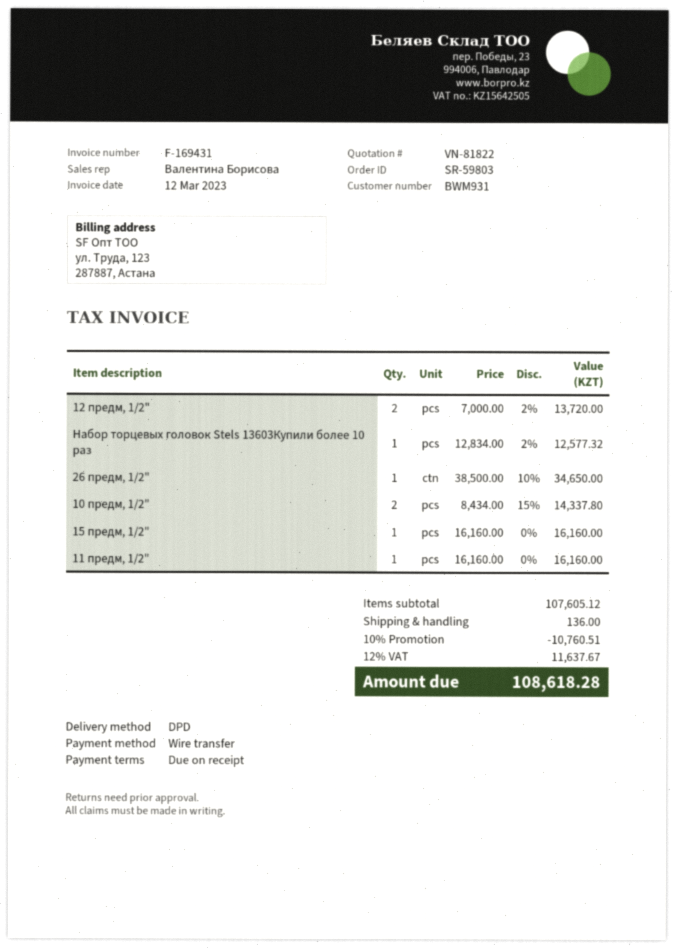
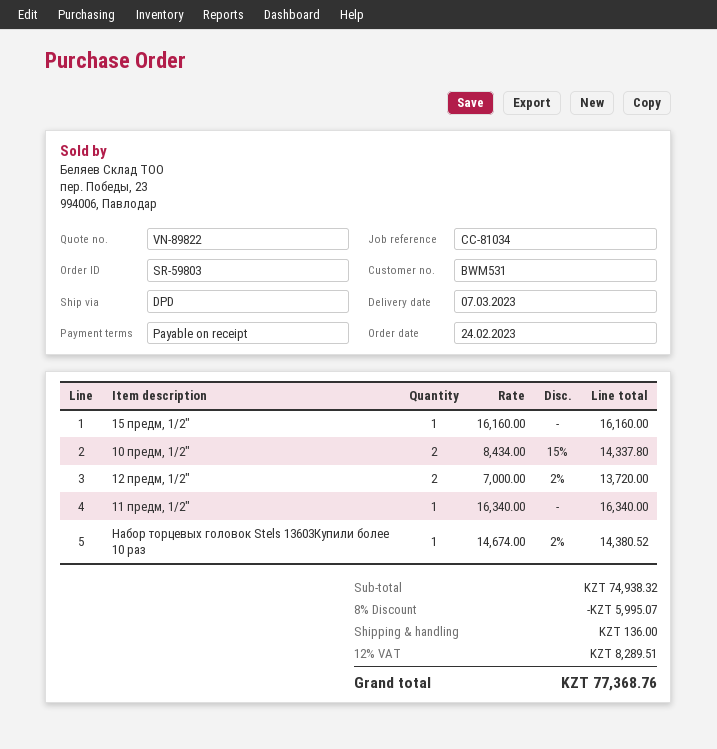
quote number: VN-81822 -> VN-89822
customer number: BWM931 -> BWM531
Набор торцевых головок Stels 13603Купили более 10 раз: 1 x 12834.00 - 2% = 12577.32 -> 1 x 14674.00 - 2% = 14380.52
26 предм, 1/2": 1 x 38500.00 - 10% = 34650.00 -> none
11 предм, 1/2": 1 x 16160.00 = 16160.00 -> 1 x 16340.00 = 16340.00
subtotal: 107605.12 -> 74938.32
discount: 10% = 10760.51 -> 8% = 5995.07
tax: 12% = 11637.67 -> 12% = 8289.51
total: 108618.28 -> 77368.76

